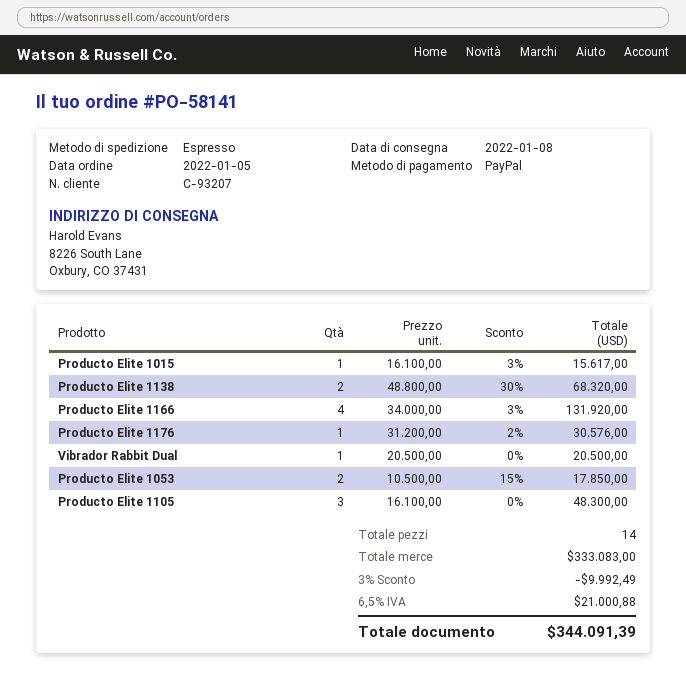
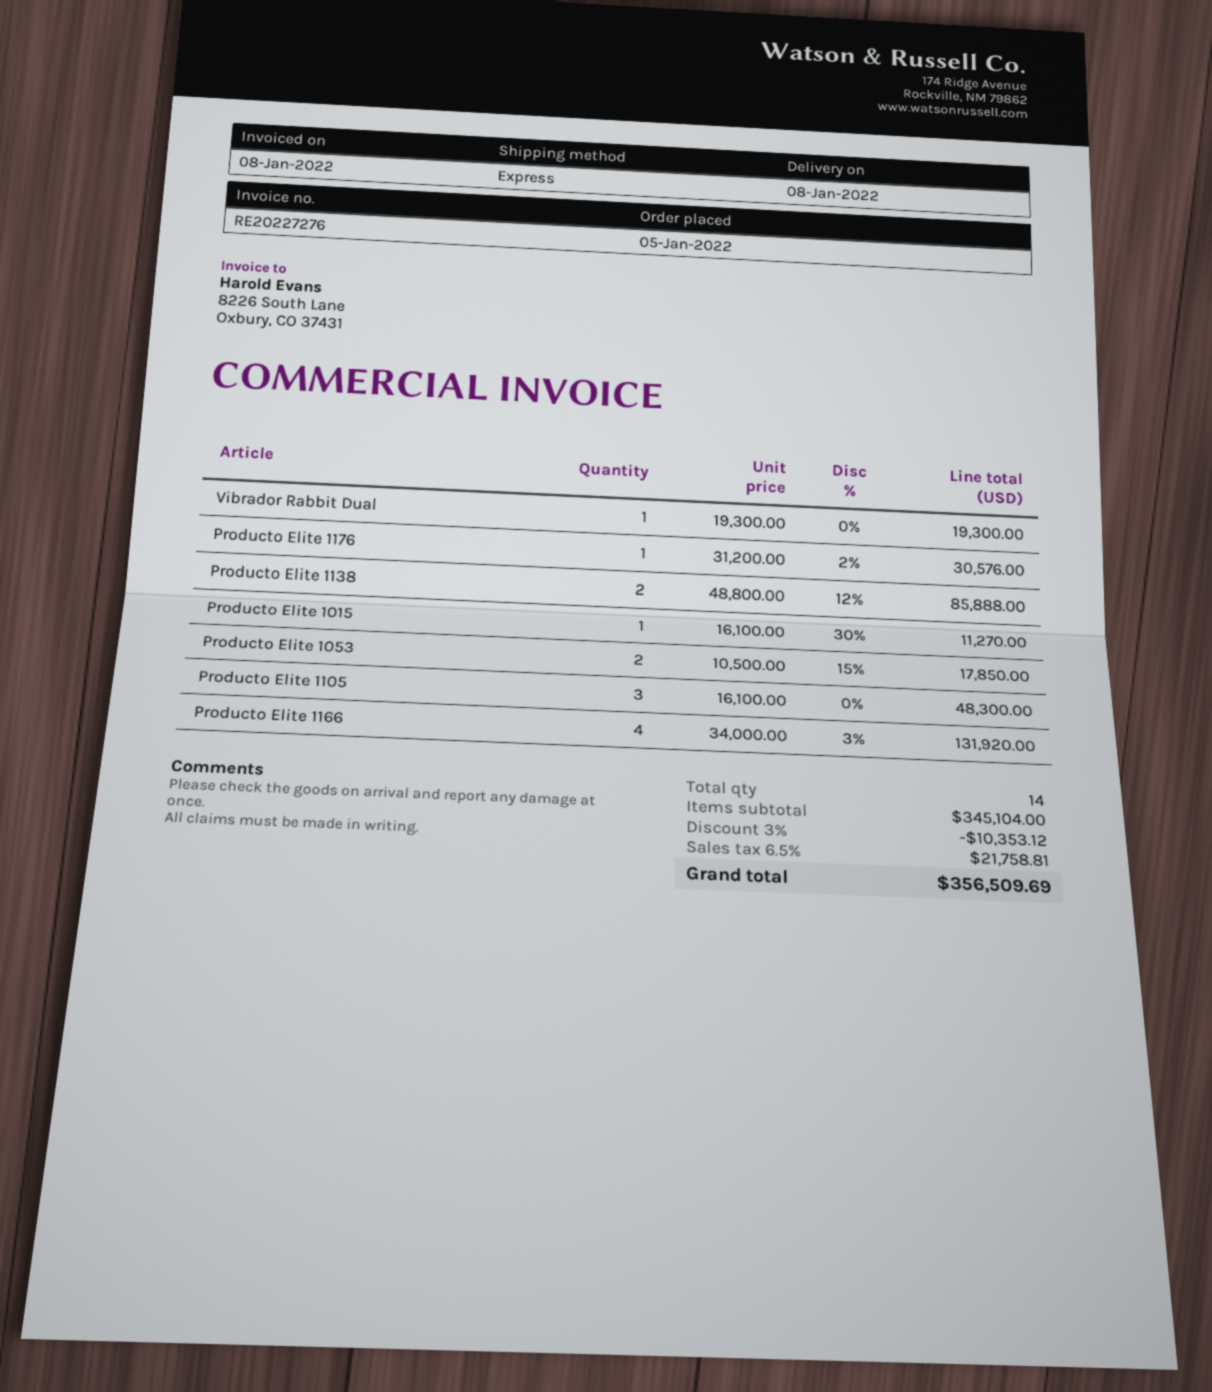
Producto Elite 1015: 1 x 16100.00 - 3% = 15617.00 -> 1 x 16100.00 - 30% = 11270.00
Producto Elite 1138: 2 x 48800.00 - 30% = 68320.00 -> 2 x 48800.00 - 12% = 85888.00
Vibrador Rabbit Dual: 1 x 20500.00 = 20500.00 -> 1 x 19300.00 = 19300.00
subtotal: 333083.00 -> 345104.00
discount: 3% = 9992.49 -> 3% = 10353.12
tax: 6.5% = 21000.88 -> 6.5% = 21758.81
total: 344091.39 -> 356509.69

